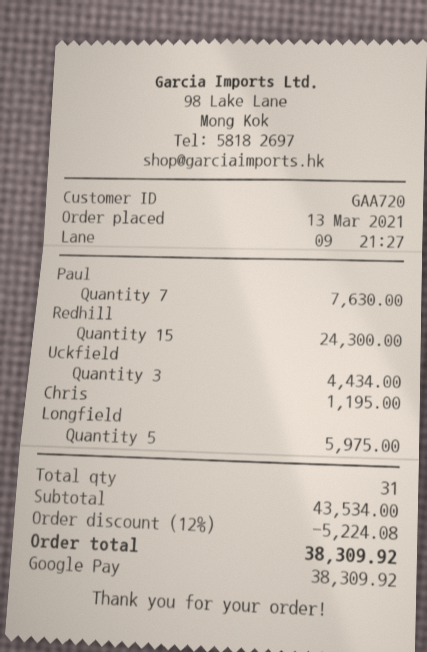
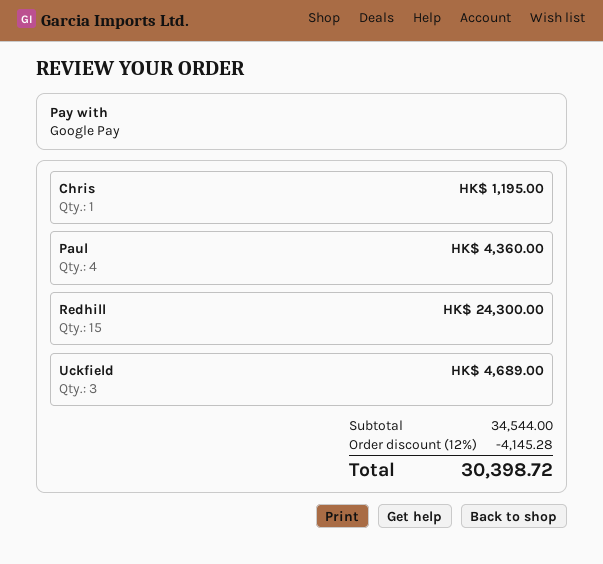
Paul: 7 for 7630.00 -> 4 for 4360.00
Uckfield: 3 for 4434.00 -> 3 for 4689.00
Longfield: 5 for 5975.00 -> none
subtotal: 43534.00 -> 34544.00
discount: 12% = 5224.08 -> 12% = 4145.28
total: 38309.92 -> 30398.72

